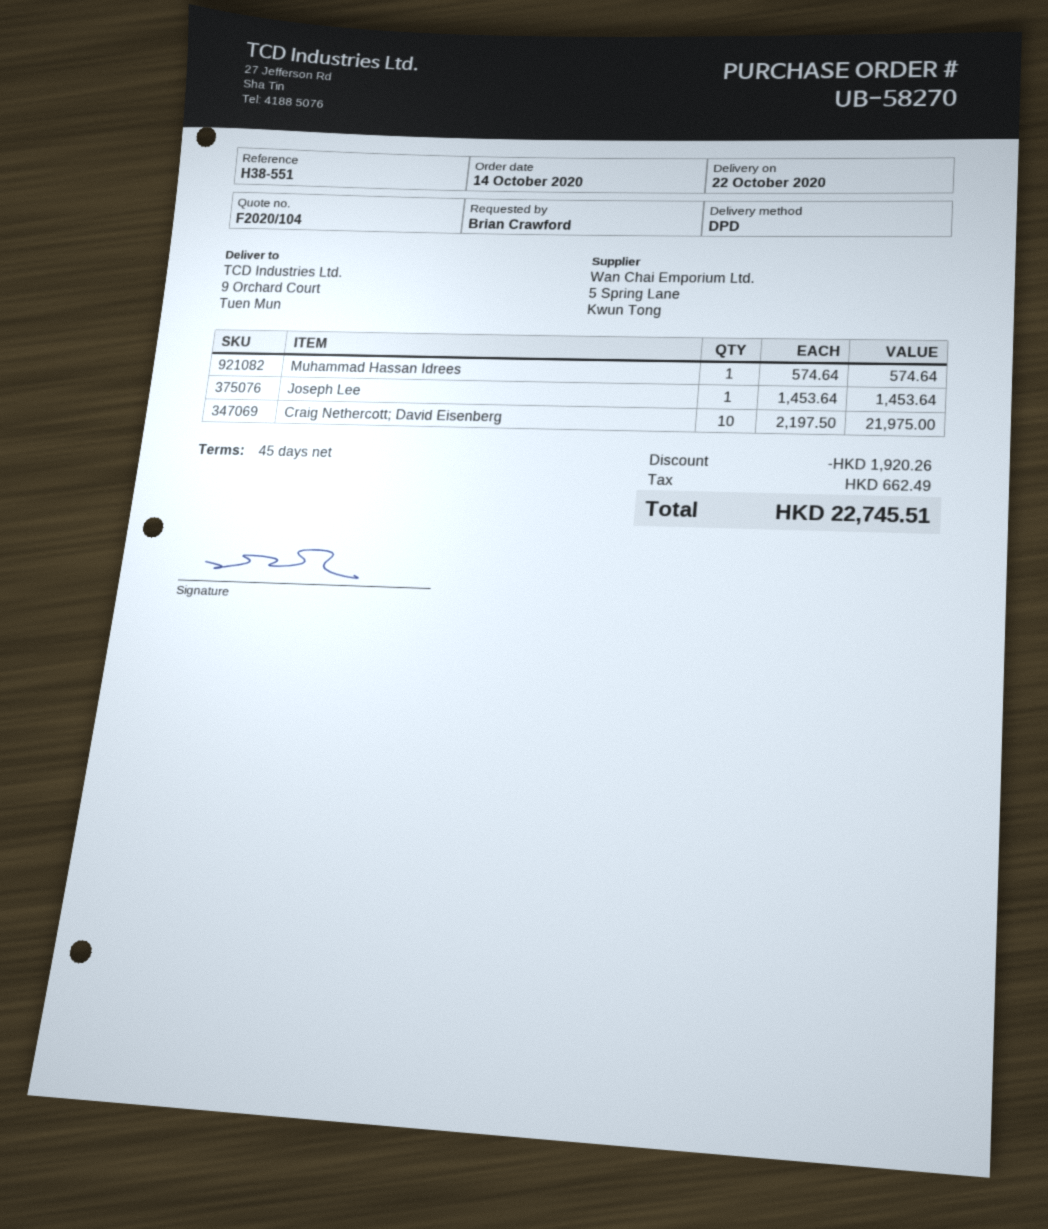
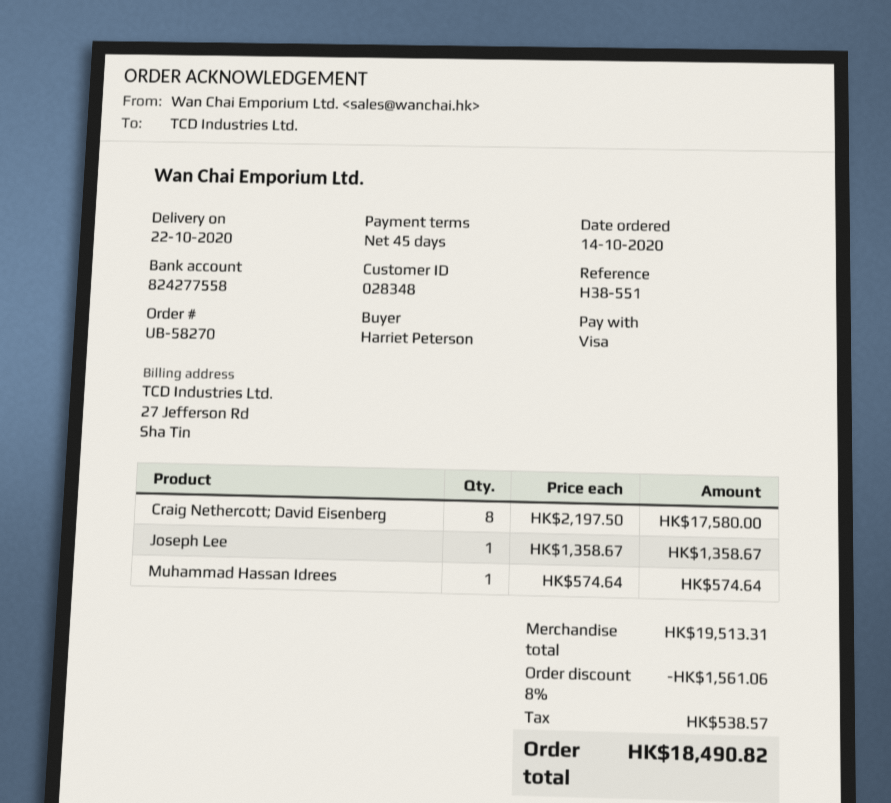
ordered by: Brian Crawford -> Harriet Peterson
Joseph Lee: 1 x 1453.64 = 1453.64 -> 1 x 1358.67 = 1358.67
Craig Nethercott; David Eisenberg: 10 x 2197.50 = 21975.00 -> 8 x 2197.50 = 17580.00
discount: 1920.26 -> 1561.06
tax: 662.49 -> 538.57
total: 22745.51 -> 18490.82

